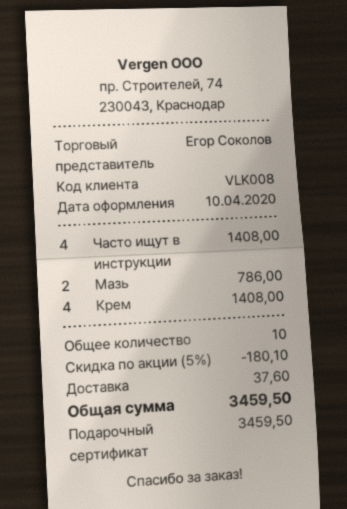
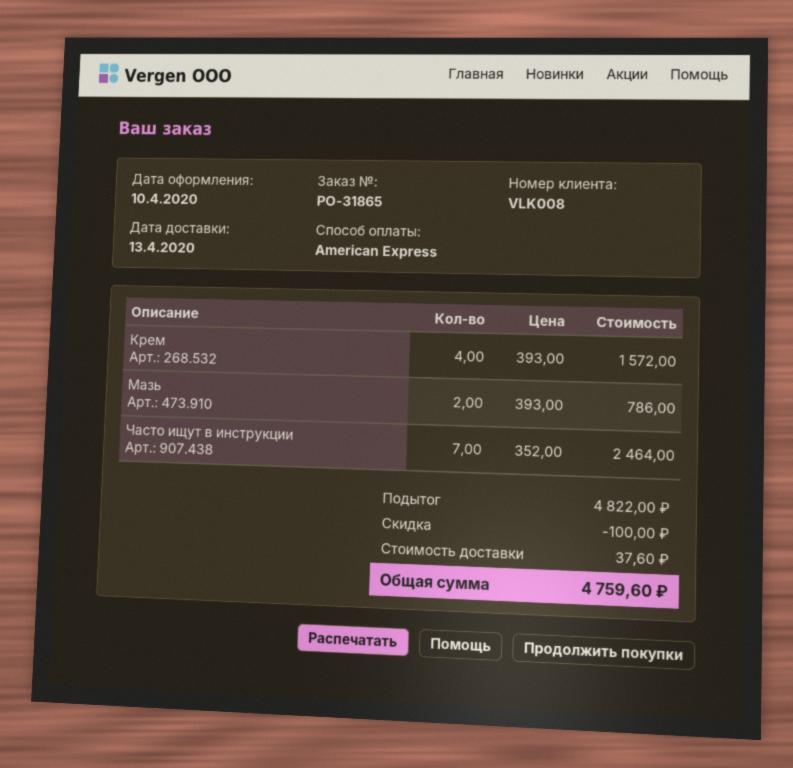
payment method: gift card -> American Express
Часто ищут в инструкции: 4 for 1408.00 -> 7 for 2464.00
Крем: 4 for 1408.00 -> 4 for 1572.00
discount: 180.10 -> 100.00
total: 3459.50 -> 4759.60

